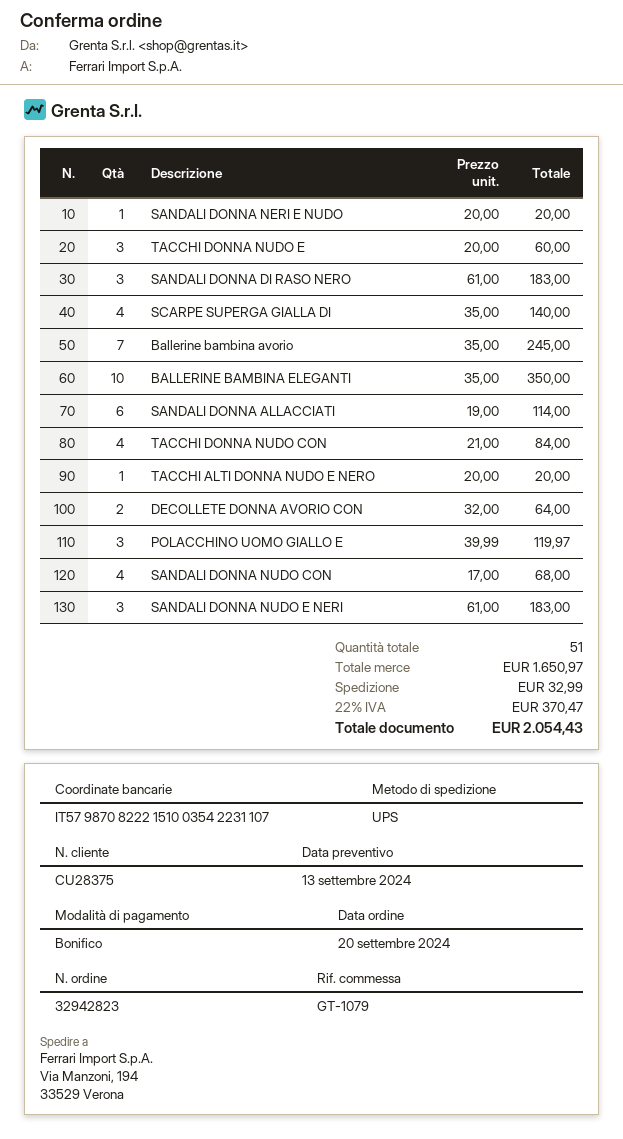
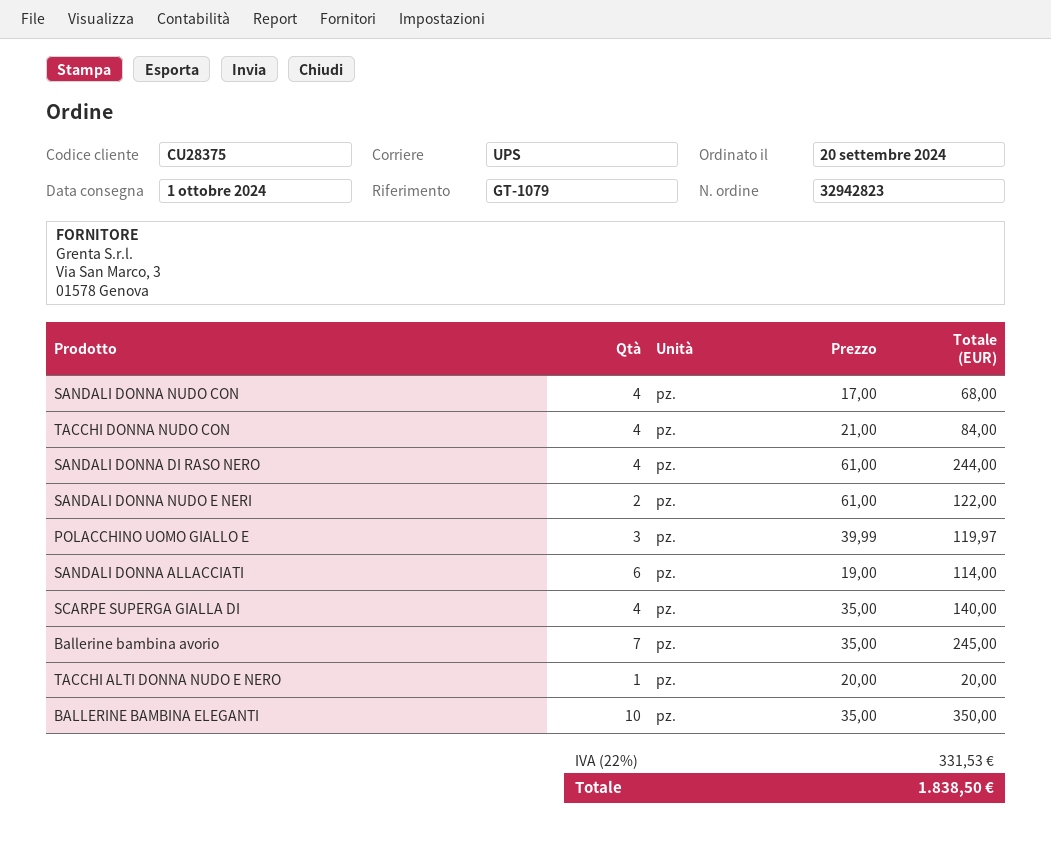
SANDALI DONNA NERI E NUDO: 1 x 20.00 = 20.00 -> none
TACCHI DONNA NUDO E: 3 x 20.00 = 60.00 -> none
SANDALI DONNA DI RASO NERO: 3 x 61.00 = 183.00 -> 4 x 61.00 = 244.00
DECOLLETE DONNA AVORIO CON: 2 x 32.00 = 64.00 -> none
SANDALI DONNA NUDO E NERI: 3 x 61.00 = 183.00 -> 2 x 61.00 = 122.00
shipping: 32.99 -> none
tax: 22% = 370.47 -> 22% = 331.53
total: 2054.43 -> 1838.50

